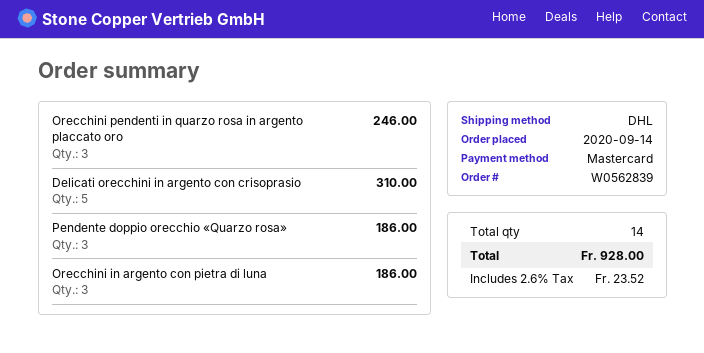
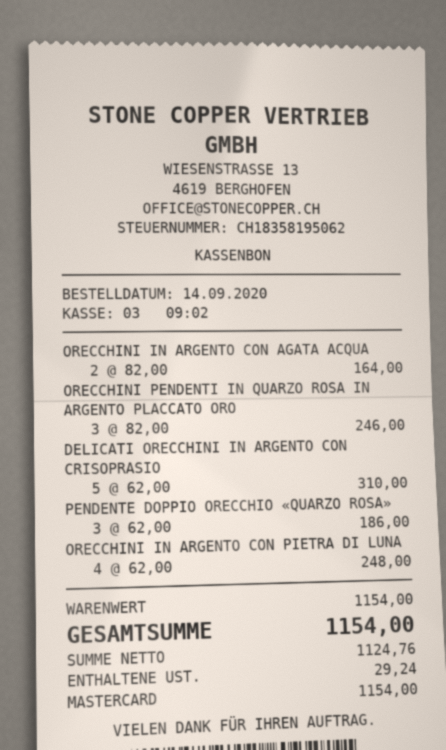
Orecchini in argento con pietra di luna: 3 for 186.00 -> 4 for 248.00
ORECCHINI IN ARGENTO CON AGATA ACQUA: none -> 2 for 164.00
tax: 23.52 -> 29.24
total: 928.00 -> 1154.00

